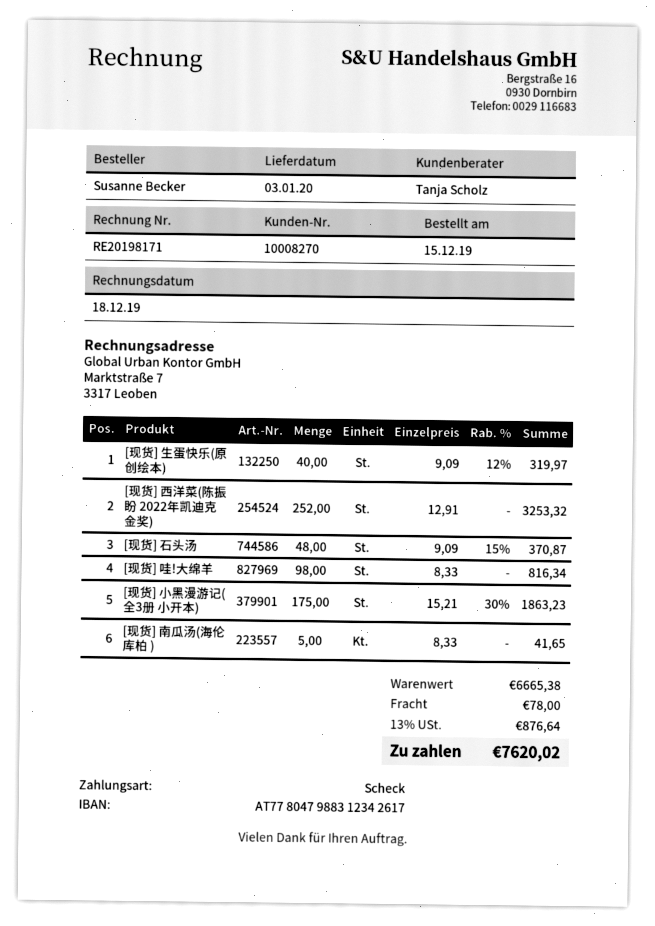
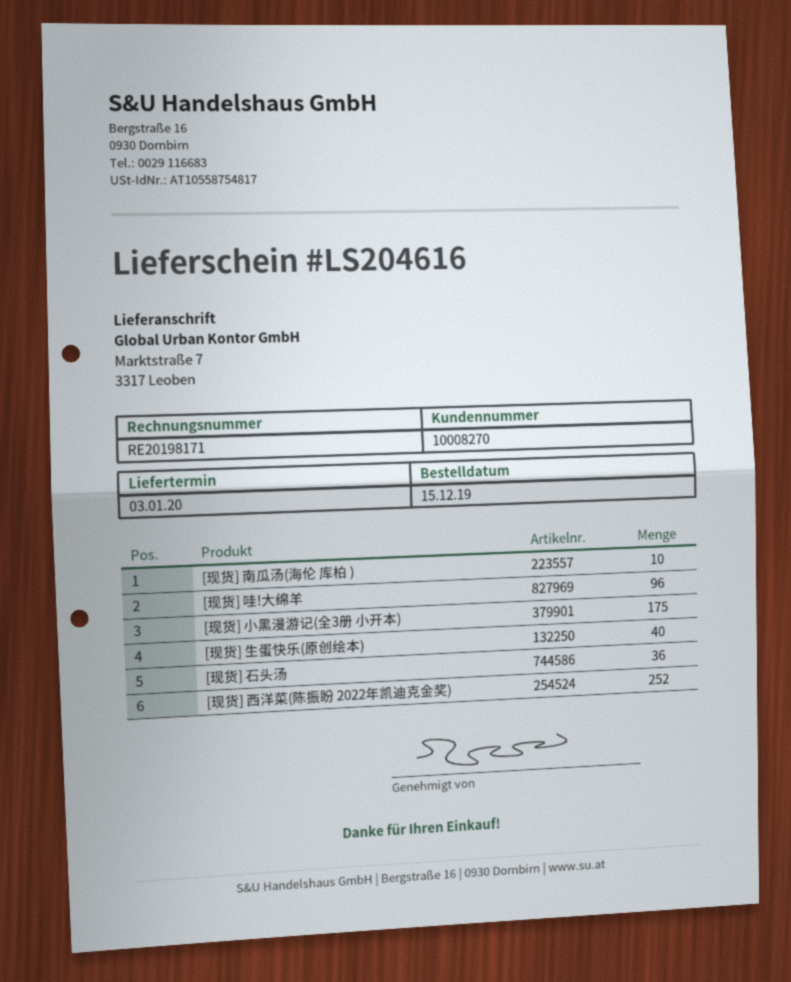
[现货] 石头汤: 48 -> 36
[现货] 哇!大绵羊: 98 -> 96
[现货] 南瓜汤(海伦 库柏 ): 5 -> 10

